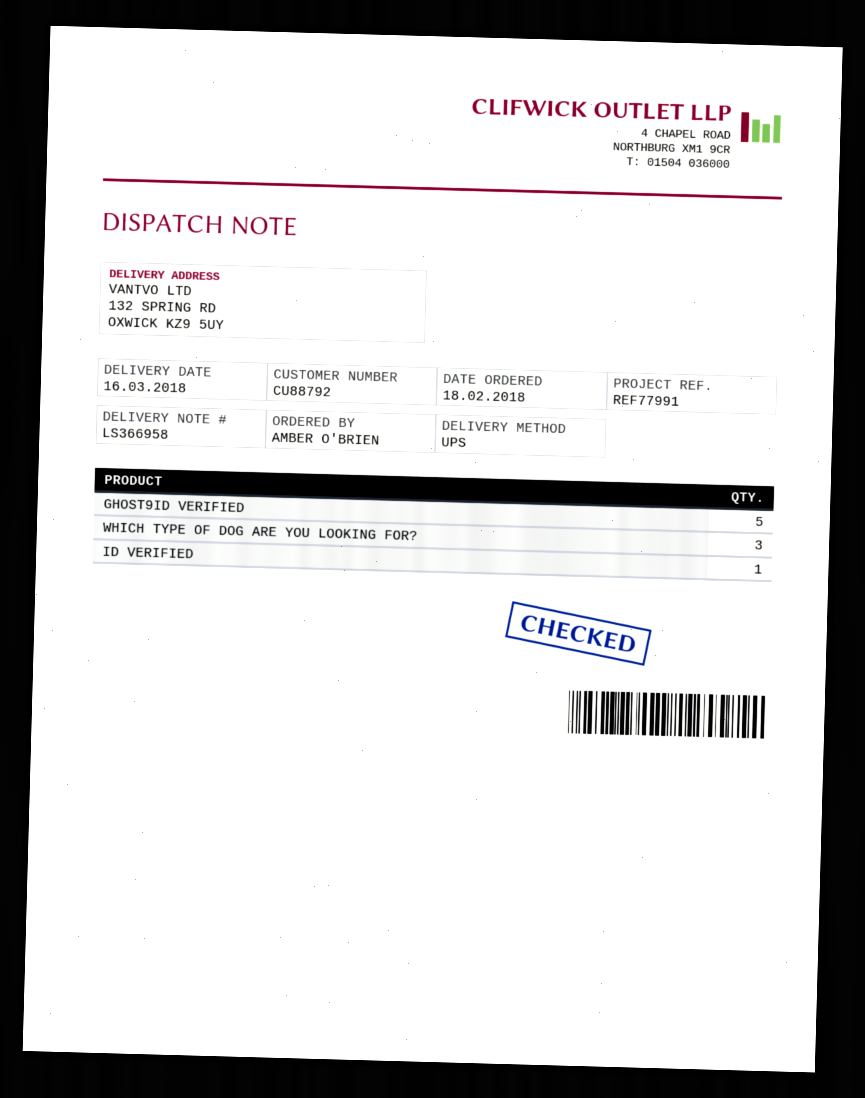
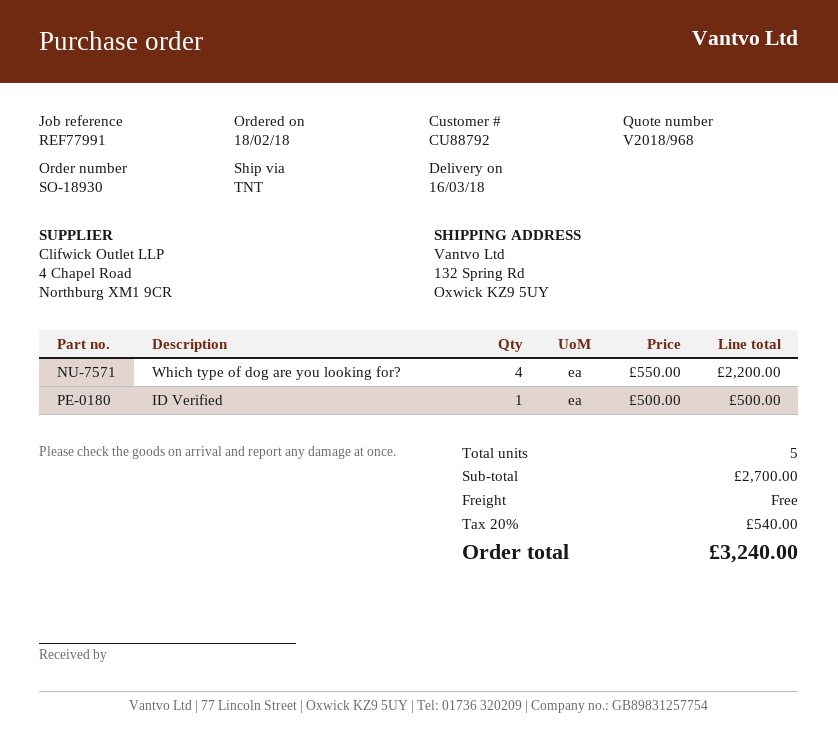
shipping method: UPS -> TNT
GHOST9ID VERIFIED: 5 -> none
WHICH TYPE OF DOG ARE YOU LOOKING FOR?: 3 -> 4

